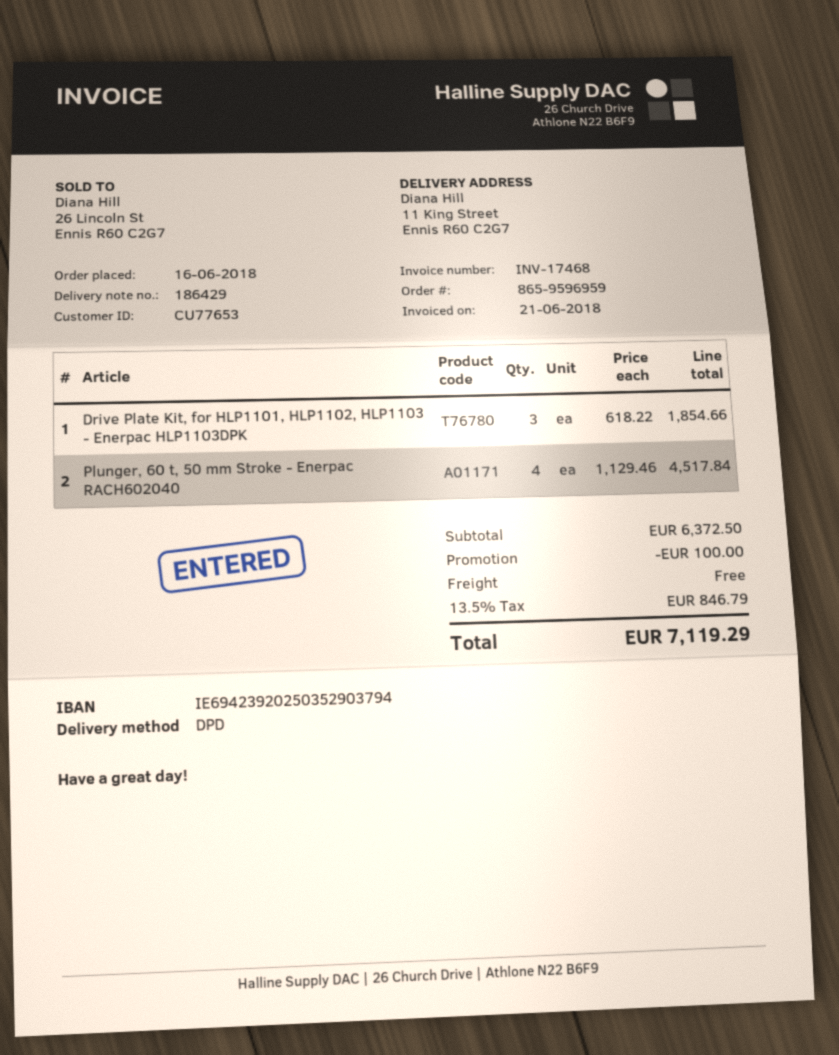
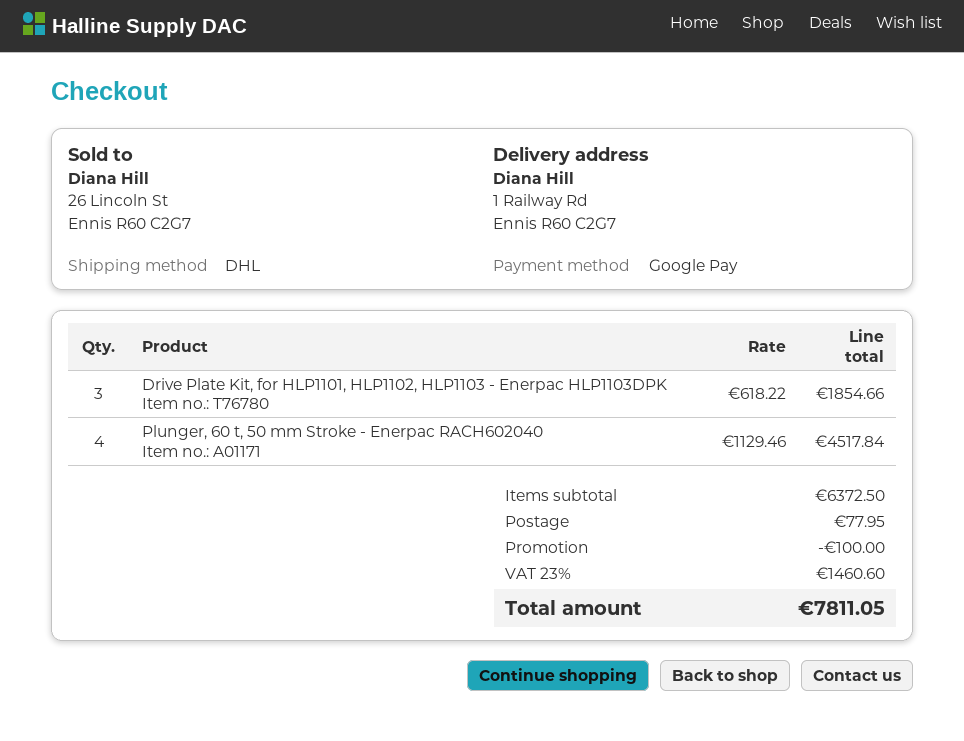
shipping method: DPD -> DHL
ship to: 11 King Street, Ennis R60 C2G7 -> 1 Railway Rd, Ennis R60 C2G7
shipping: 0.00 -> 77.95
tax: 13.5% = 846.79 -> 23% = 1460.60
total: 7119.29 -> 7811.05

